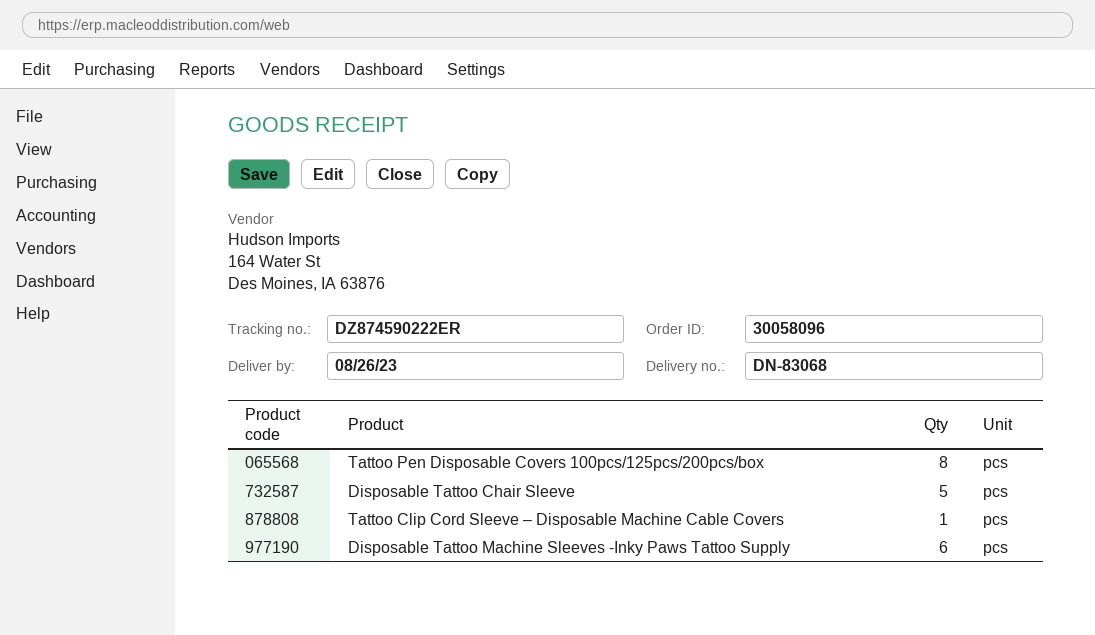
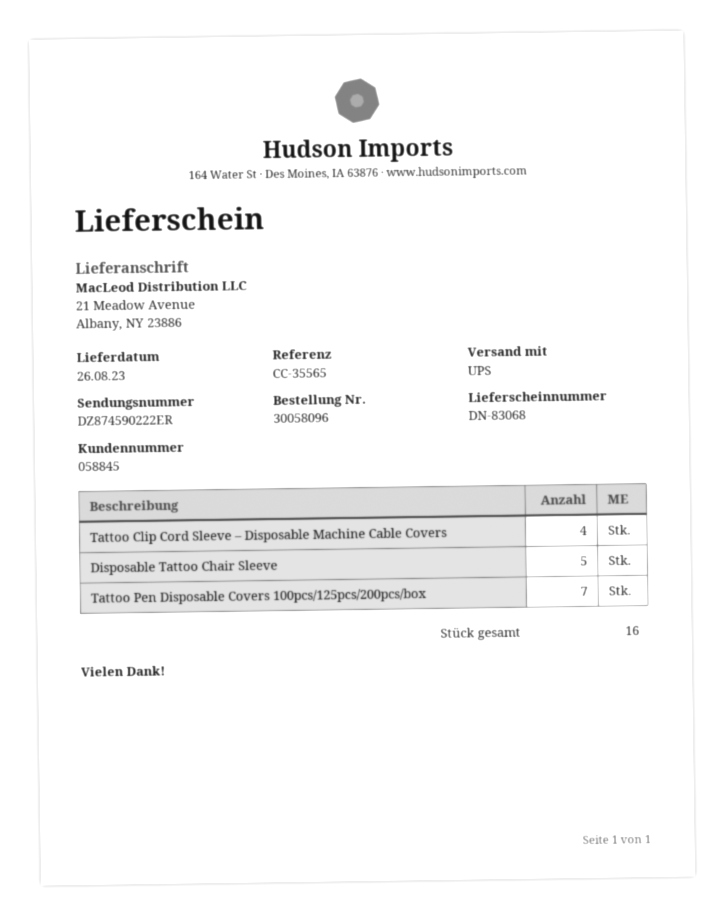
Tattoo Pen Disposable Covers 100pcs/125pcs/200pcs/box: 8 -> 7
Tattoo Clip Cord Sleeve – Disposable Machine Cable Covers: 1 -> 4
Disposable Tattoo Machine Sleeves -Inky Paws Tattoo Supply: 6 -> none

